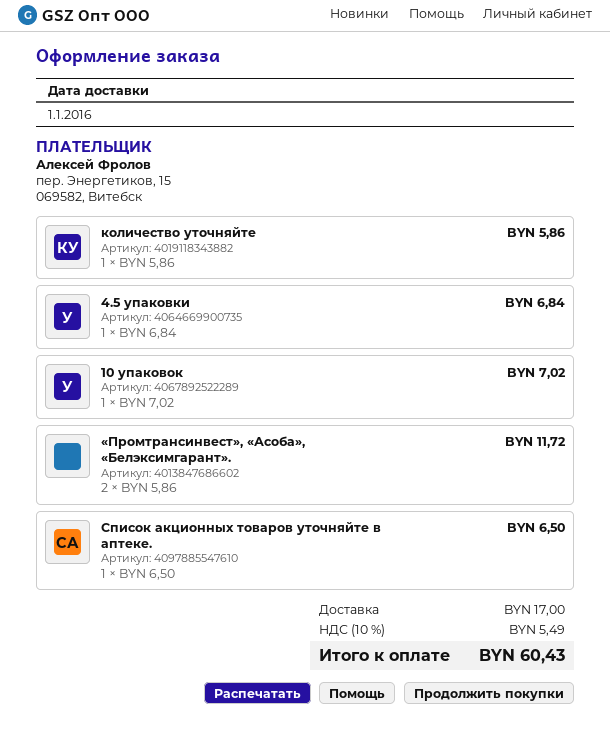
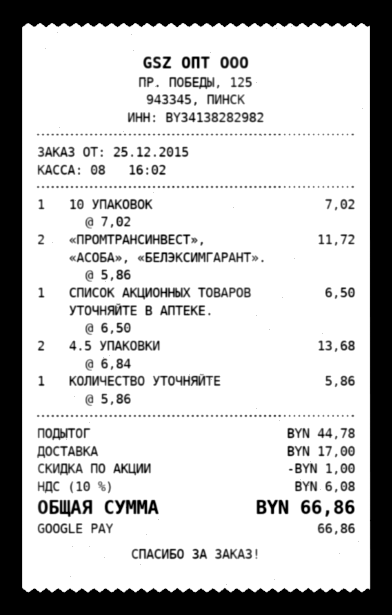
4.5 упаковки: 1 x 6.84 = 6.84 -> 2 x 6.84 = 13.68
discount: none -> 1.00
tax: 10% = 5.49 -> 10% = 6.08
total: 60.43 -> 66.86

